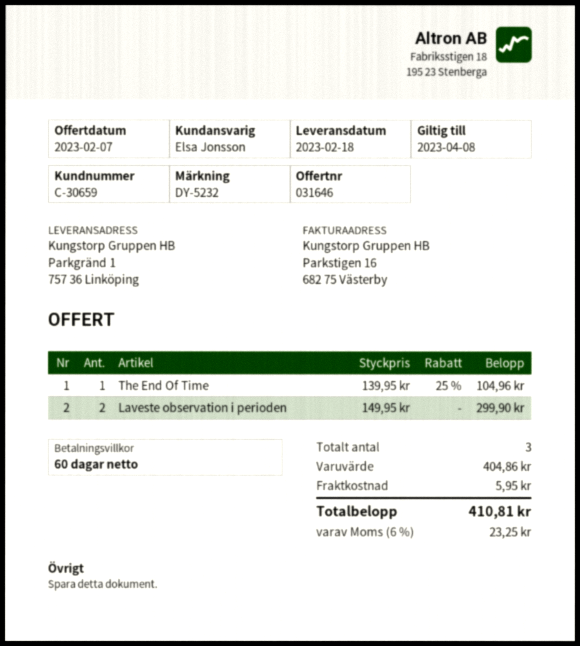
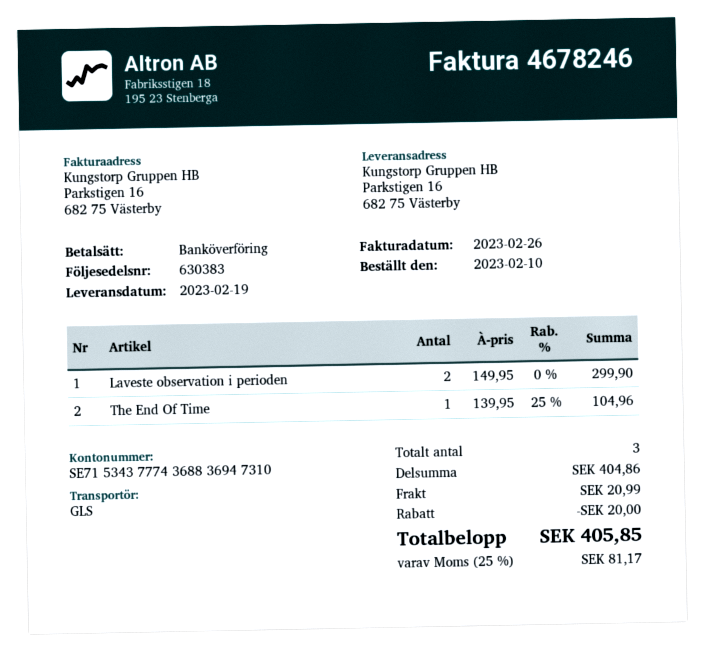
delivery date: 2023-02-18 -> 2023-02-19
ship to: Parkgränd 1, 757 36 Linköping -> Parkstigen 16, 682 75 Västerby
discount: none -> 20.00
shipping: 5.95 -> 20.99
tax: 6% = 23.25 -> 25% = 81.17
total: 410.81 -> 405.85

